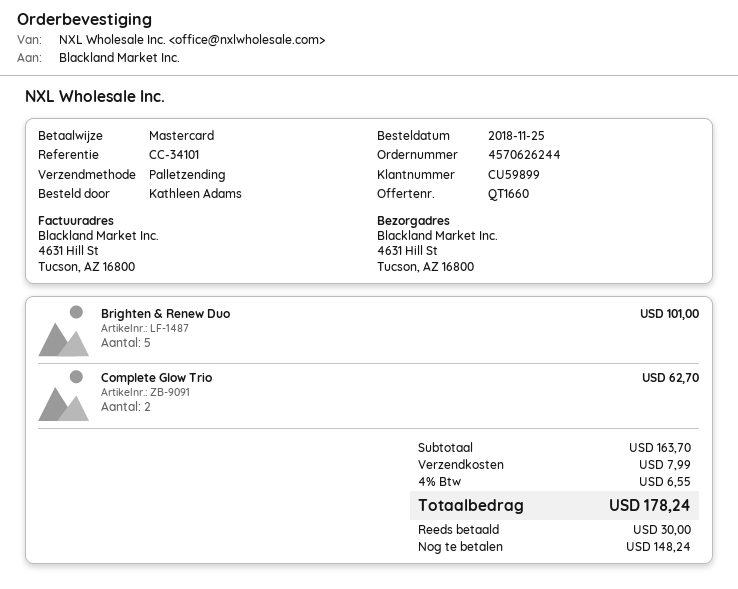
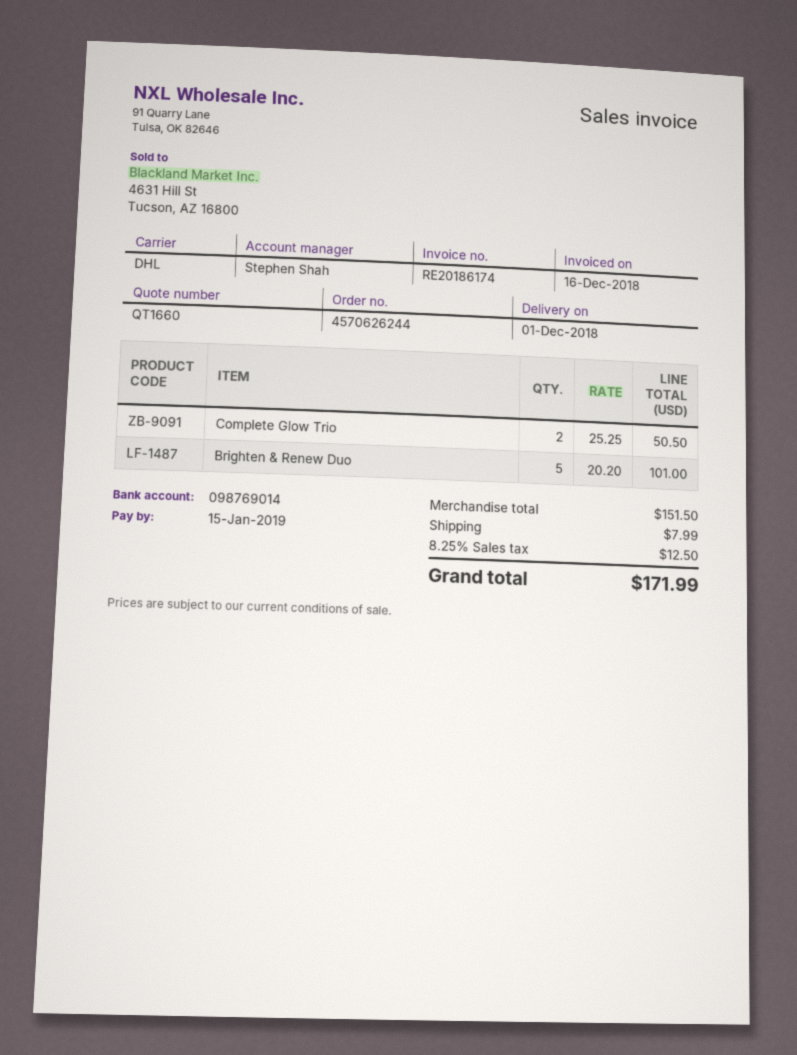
shipping method: pallet freight -> DHL
Complete Glow Trio: 2 for 62.70 -> 2 for 50.50
subtotal: 163.70 -> 151.50
tax: 4% = 6.55 -> 8.25% = 12.50
total: 178.24 -> 171.99

